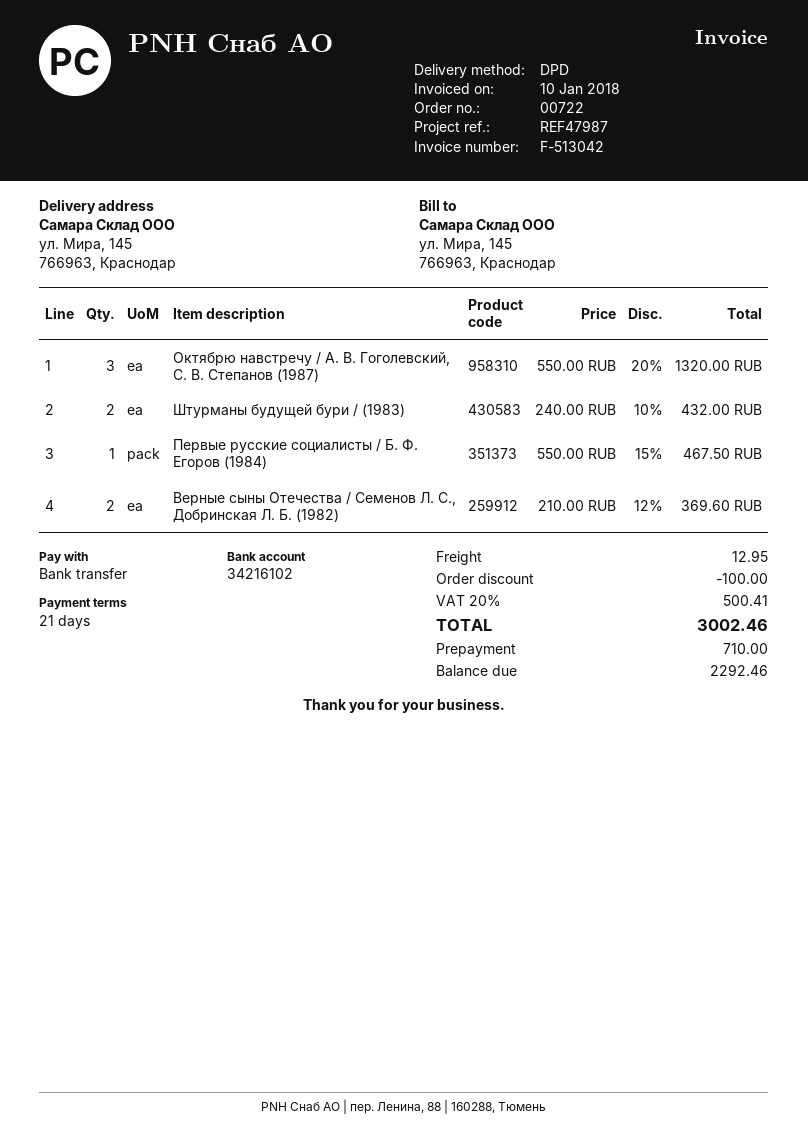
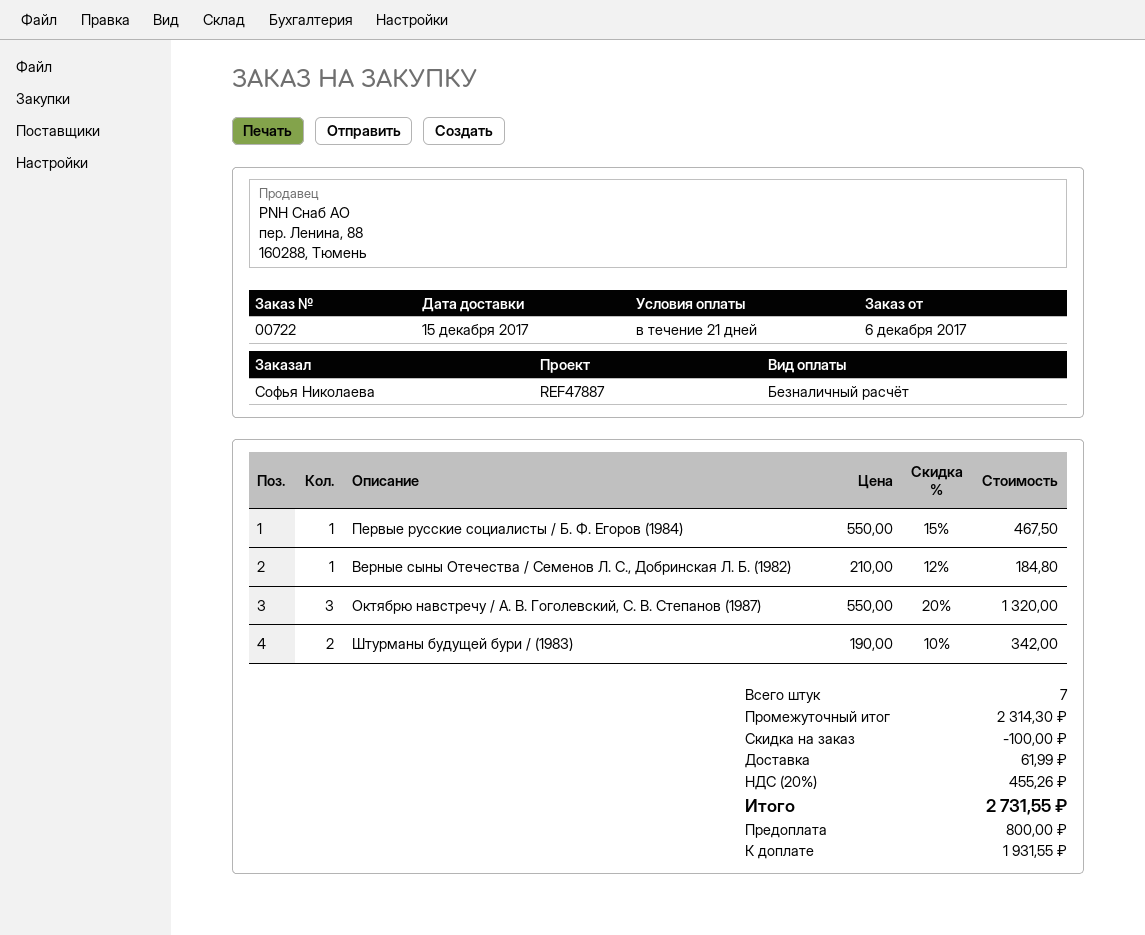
reference: REF47987 -> REF47887
Штурманы будущей бури / (1983): 2 x 240.00 - 10% = 432.00 -> 2 x 190.00 - 10% = 342.00
Верные сыны Отечества / Семенов Л. С., Добринская Л. Б. (1982): 2 x 210.00 - 12% = 369.60 -> 1 x 210.00 - 12% = 184.80
shipping: 12.95 -> 61.99
tax: 20% = 500.41 -> 20% = 455.26
total: 3002.46 -> 2731.55
deposit: 710.00 -> 800.00
balance: 2292.46 -> 1931.55

